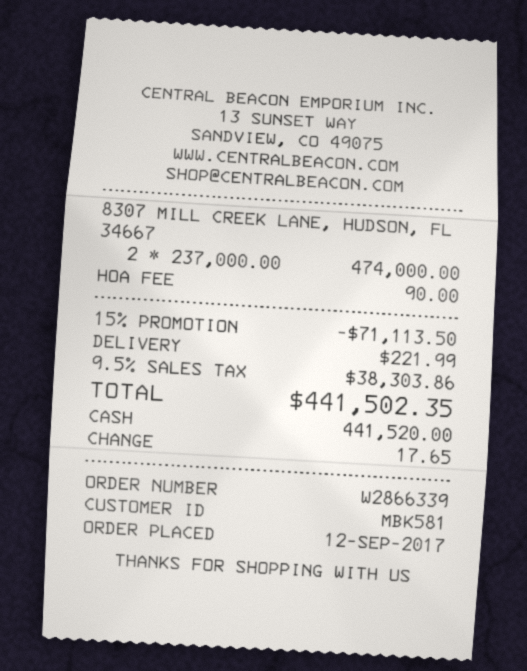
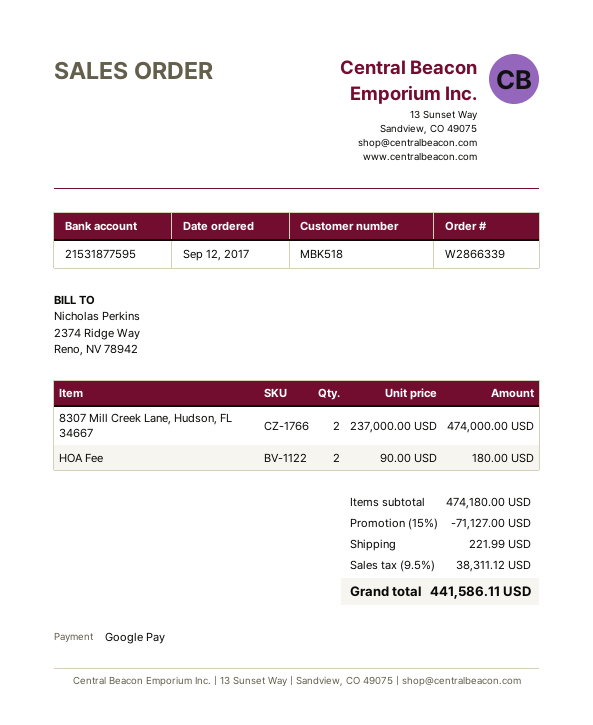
customer number: MBK581 -> MBK518
payment method: cash -> Google Pay
HOA FEE: 1 x 90.00 = 90.00 -> 2 x 90.00 = 180.00
discount: 15% = 71113.50 -> 15% = 71127.00
tax: 9.5% = 38303.86 -> 9.5% = 38311.12
total: 441502.35 -> 441586.11

